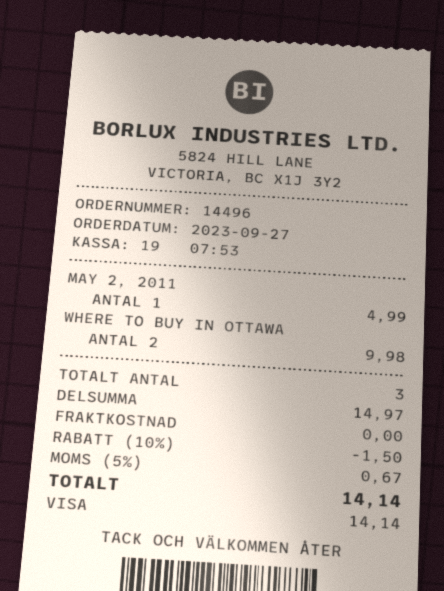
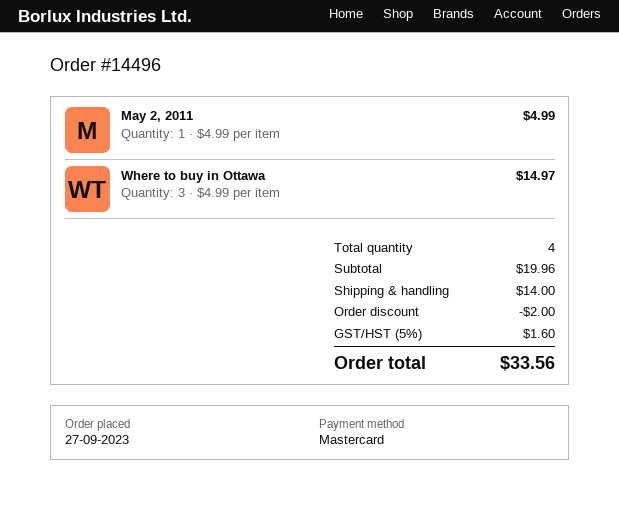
payment method: Visa -> Mastercard
WHERE TO BUY IN OTTAWA: 2 for 9.98 -> 3 for 14.97
total quantity: 3 -> 4
subtotal: 14.97 -> 19.96
discount: 1.50 -> 2.00
shipping: 0.00 -> 14.00
tax: 5% = 0.67 -> 5% = 1.60
total: 14.14 -> 33.56

